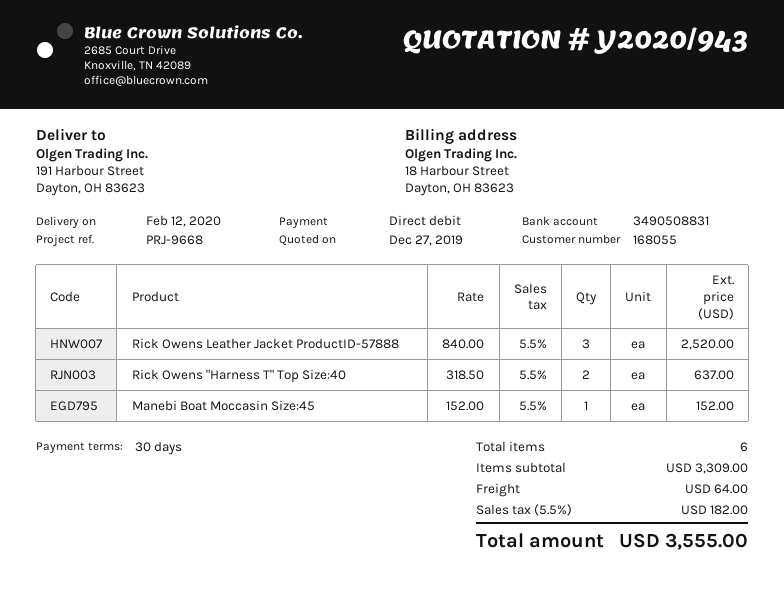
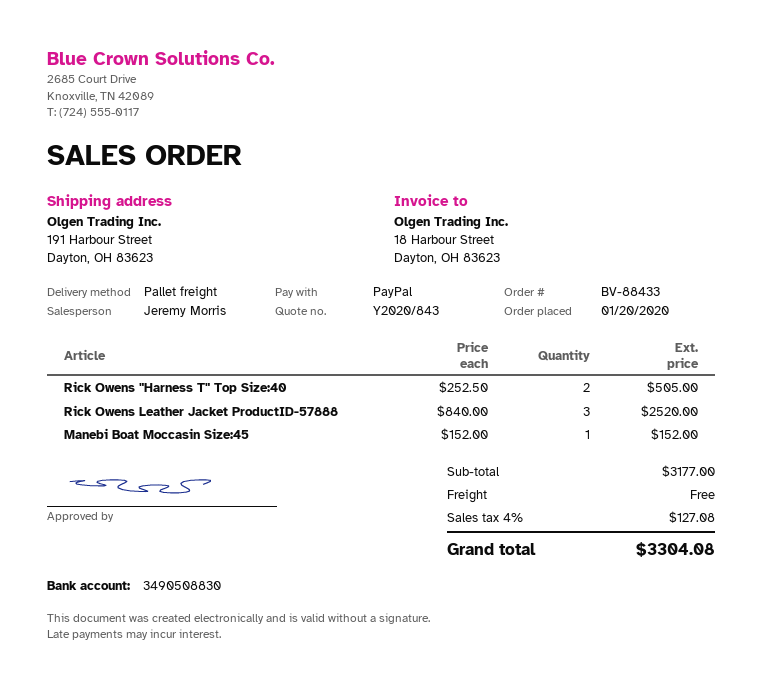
quote number: Y2020/943 -> Y2020/843
payment method: direct debit -> PayPal
bank account: 3490508831 -> 3490508830
Rick Owens "Harness T" Top Size:40: 2 x 318.50 = 637.00 -> 2 x 252.50 = 505.00
subtotal: 3309.00 -> 3177.00
shipping: 64.00 -> 0.00
tax: 5.5% = 182.00 -> 4% = 127.08
total: 3555.00 -> 3304.08

